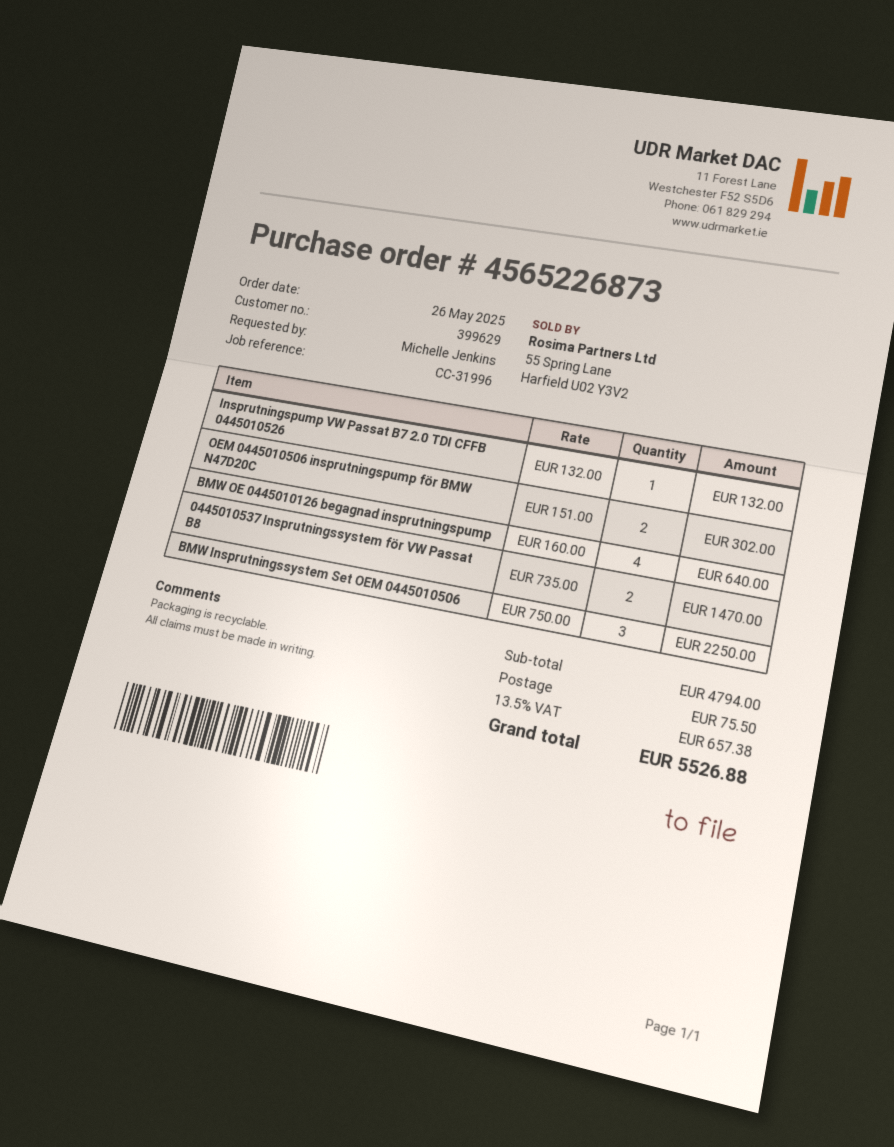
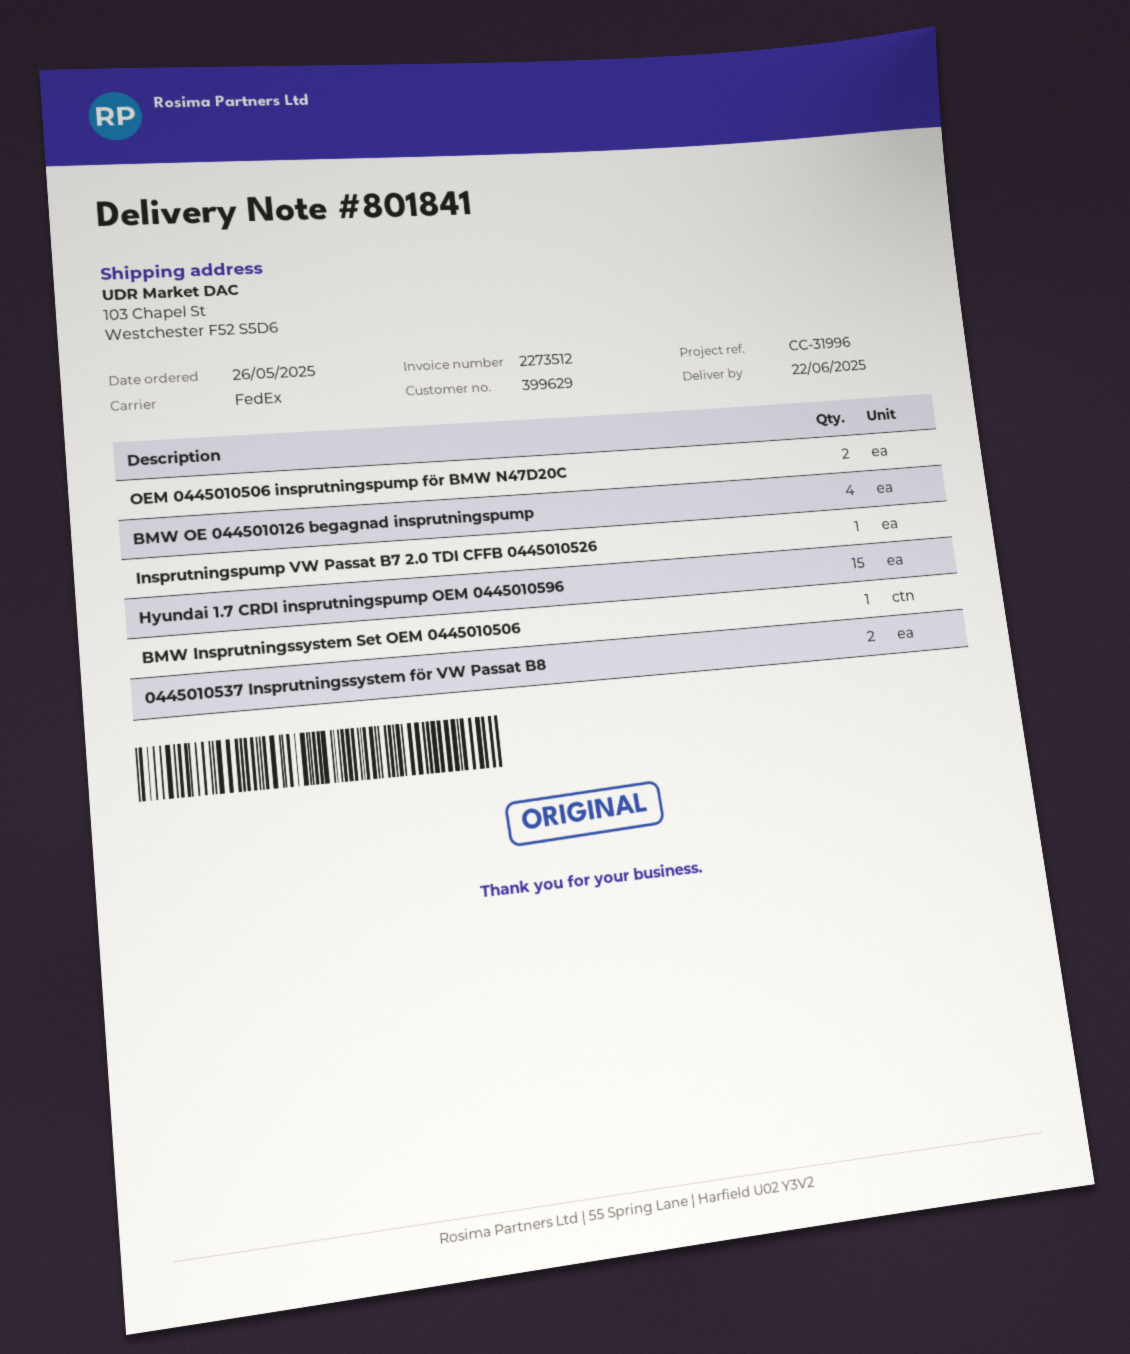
BMW Insprutningssystem Set OEM 0445010506: 3 -> 1
Hyundai 1.7 CRDI insprutningspump OEM 0445010596: none -> 15

